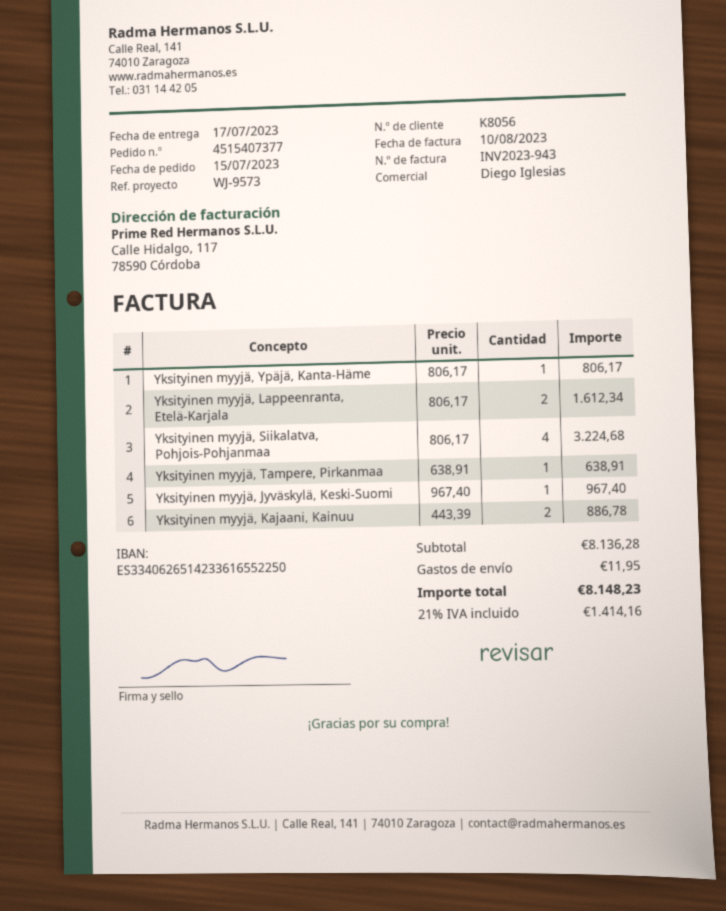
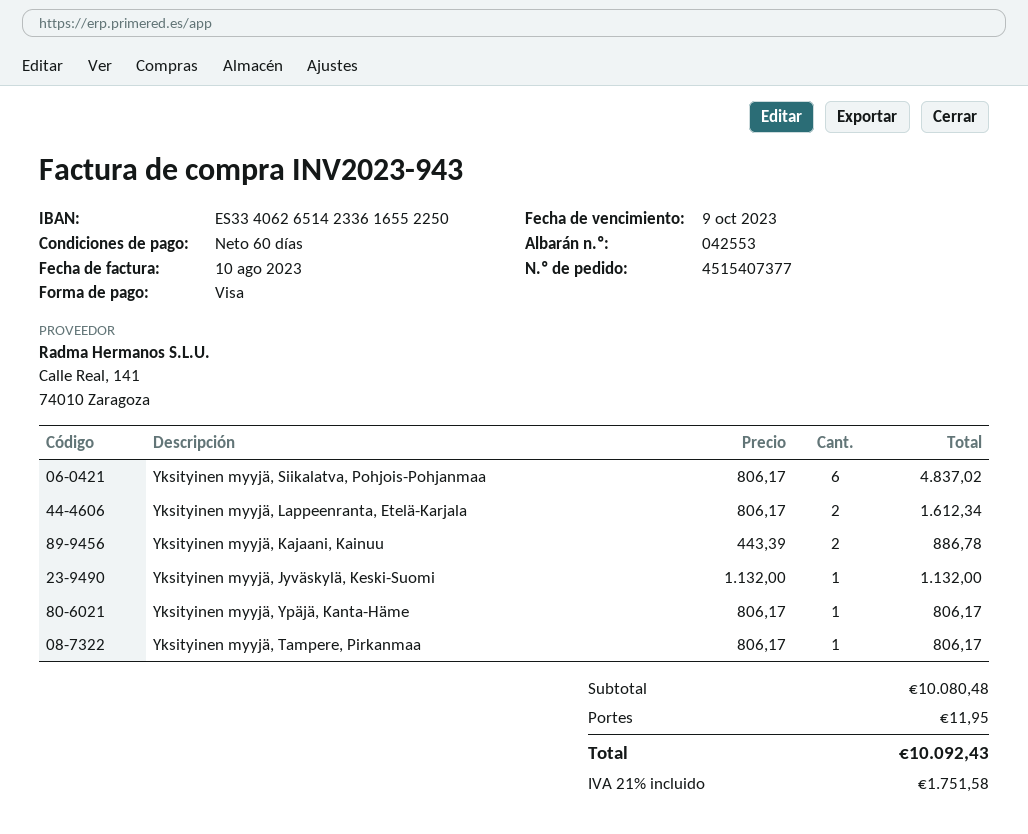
Yksityinen myyjä, Siikalatva, Pohjois-Pohjanmaa: 4 x 806.17 = 3224.68 -> 6 x 806.17 = 4837.02
Yksityinen myyjä, Tampere, Pirkanmaa: 1 x 638.91 = 638.91 -> 1 x 806.17 = 806.17
Yksityinen myyjä, Jyväskylä, Keski-Suomi: 1 x 967.40 = 967.40 -> 1 x 1132.00 = 1132.00
subtotal: 8136.28 -> 10080.48
tax: 21% = 1414.16 -> 21% = 1751.58
total: 8148.23 -> 10092.43

